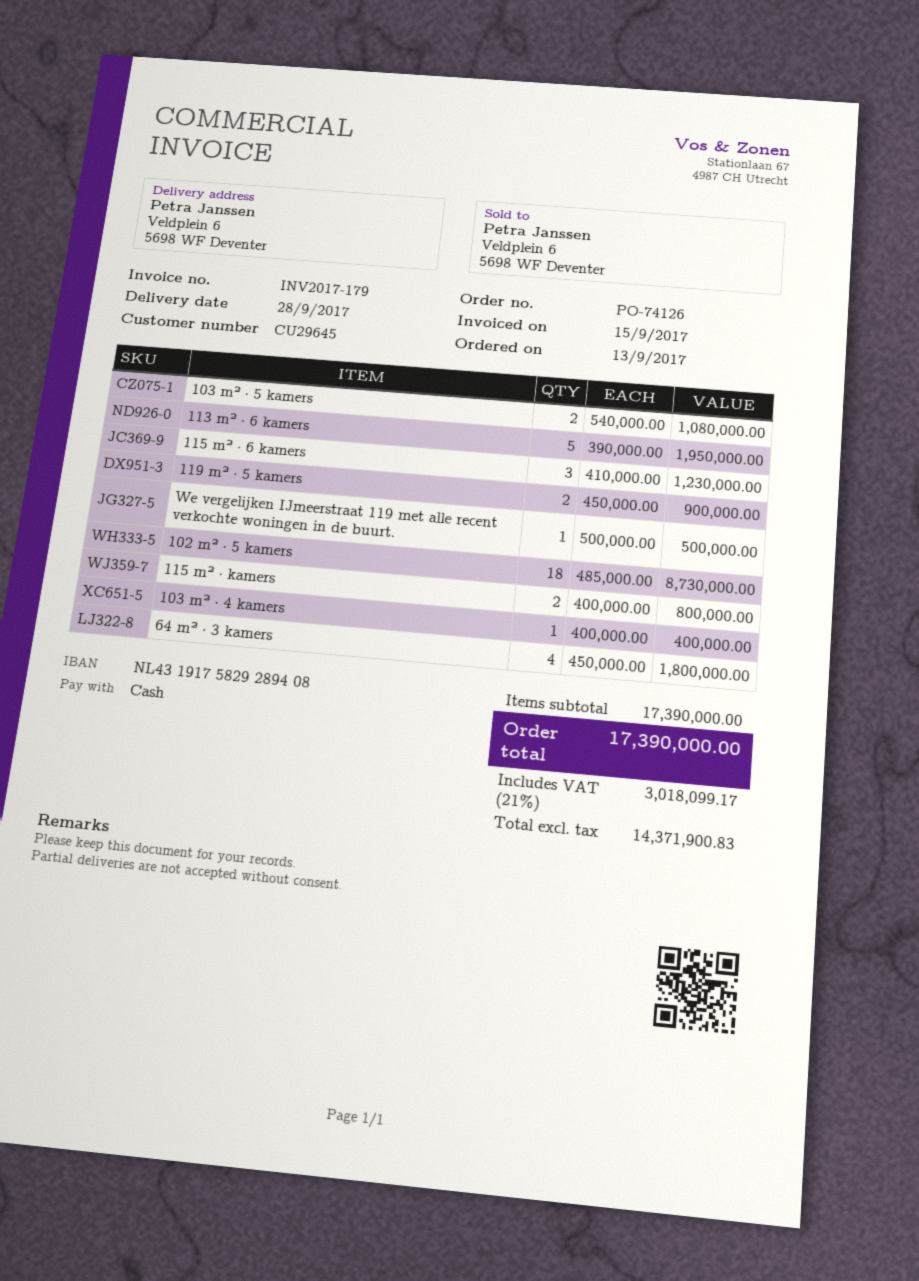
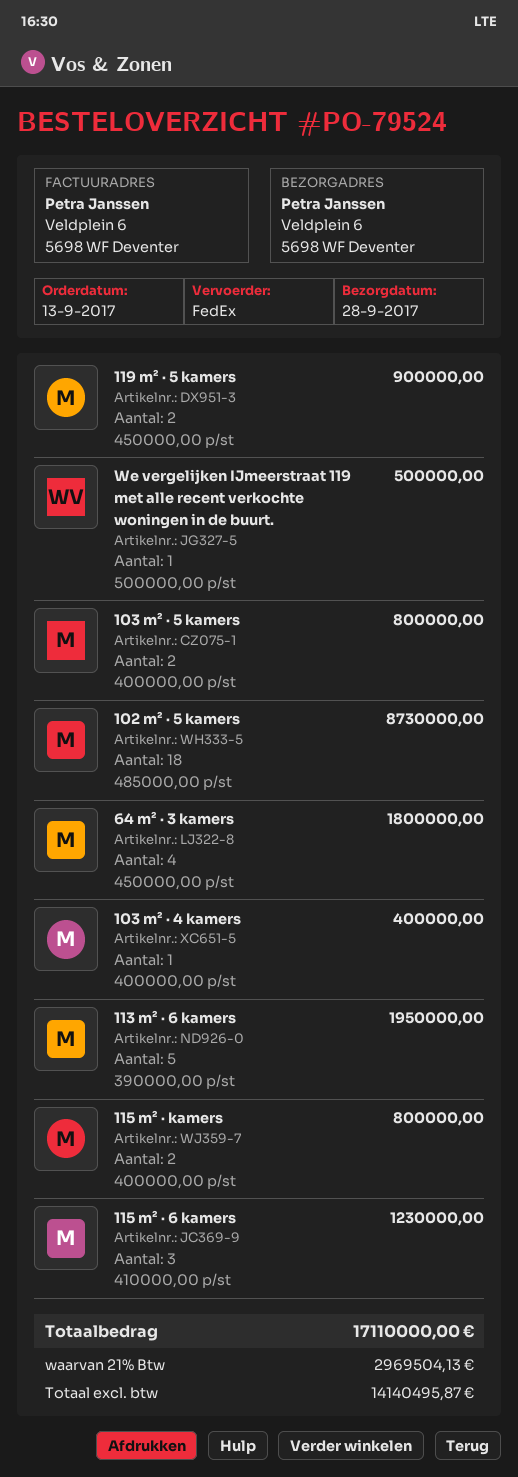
order number: PO-74126 -> PO-79524
103 m² · 5 kamers: 2 x 540000.00 = 1080000.00 -> 2 x 400000.00 = 800000.00
net: 14371900.83 -> 14140495.87
tax: 21% = 3018099.17 -> 21% = 2969504.13
total: 17390000.00 -> 17110000.00

